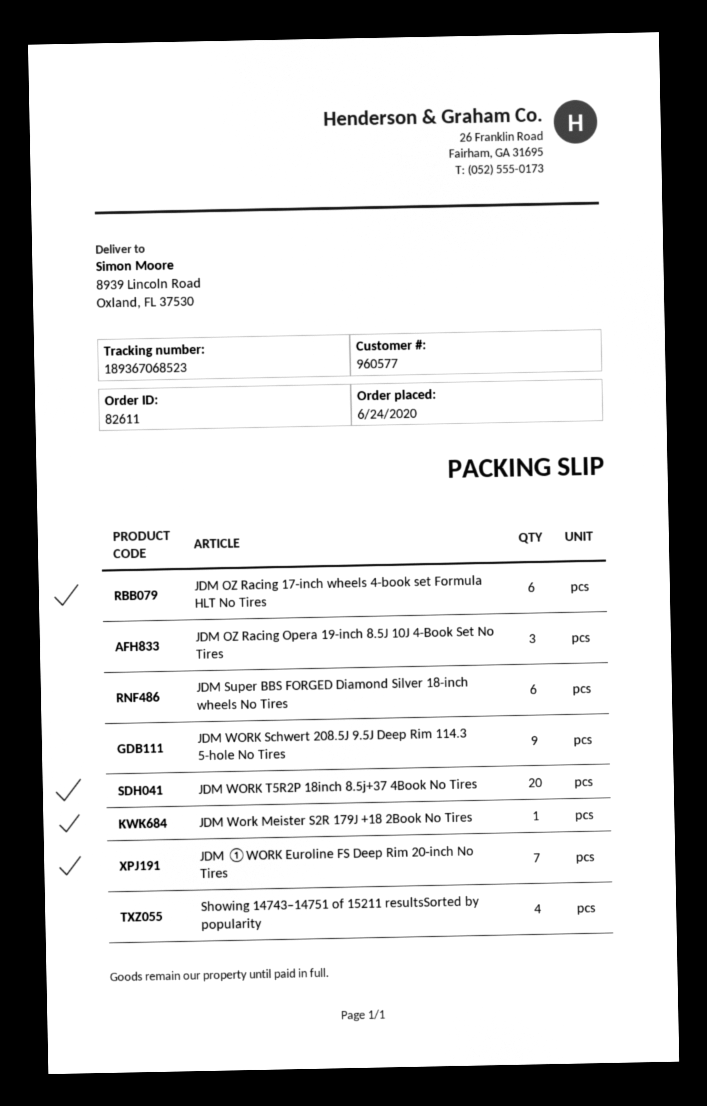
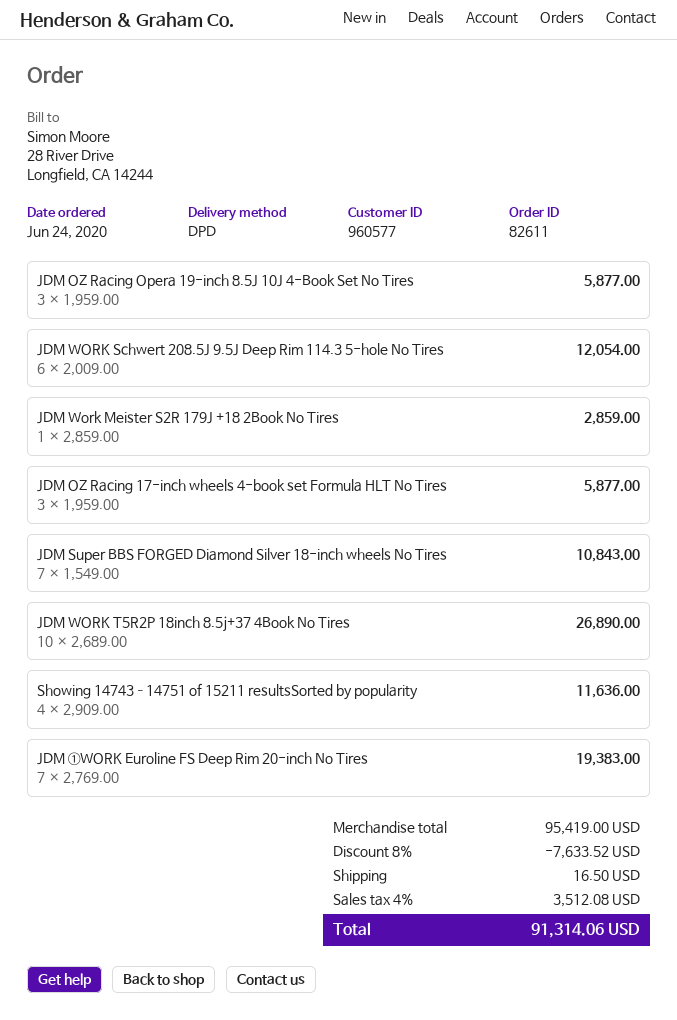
JDM OZ Racing 17-inch wheels 4-book set Formula HLT No Tires: 6 -> 3
JDM Super BBS FORGED Diamond Silver 18-inch wheels No Tires: 6 -> 7
JDM WORK Schwert 208.5J 9.5J Deep Rim 114.3 5-hole No Tires: 9 -> 6
JDM WORK T5R2P 18inch 8.5j+37 4Book No Tires: 20 -> 10

